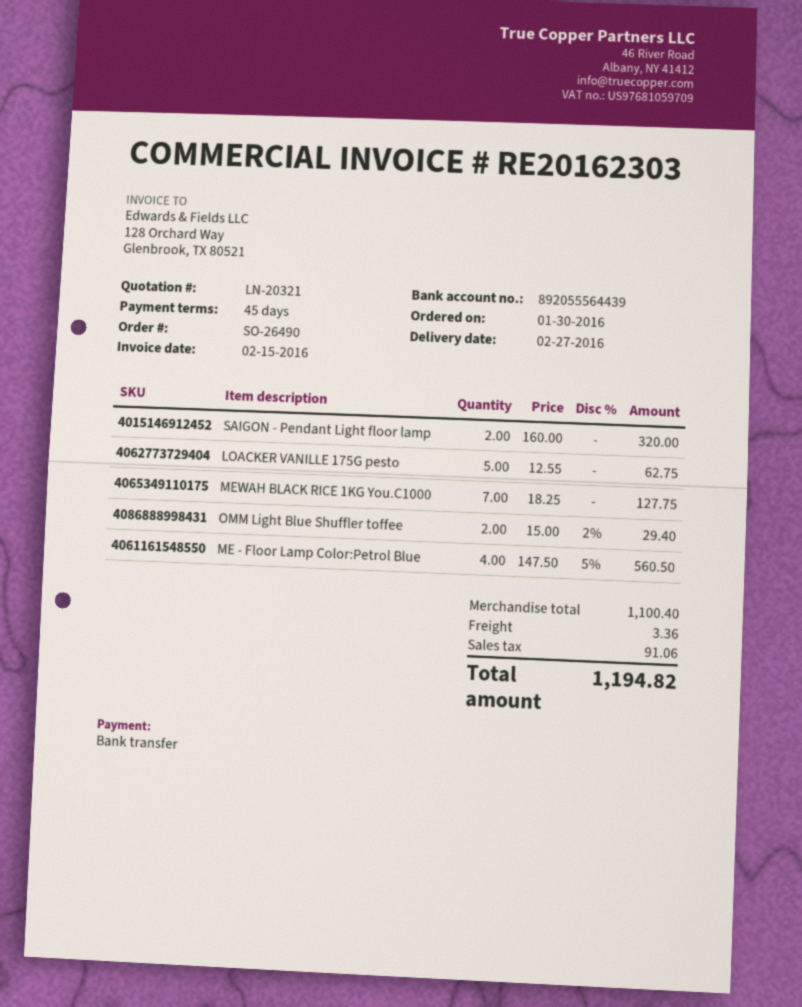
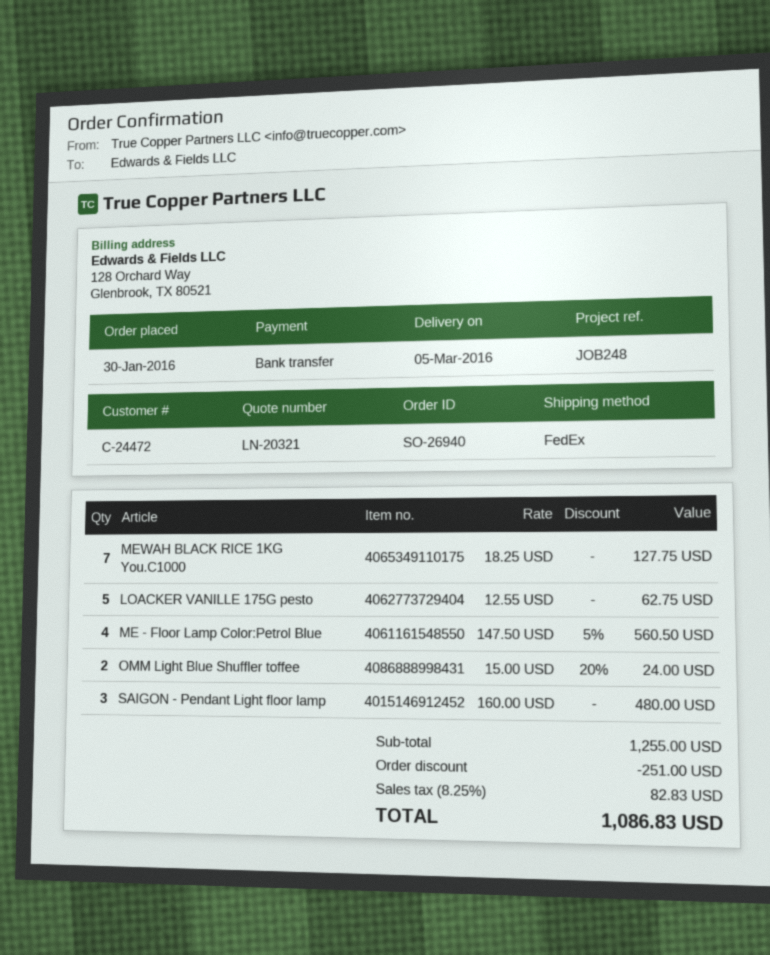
order number: SO-26490 -> SO-26940
delivery date: 2016-02-27 -> 2016-03-05
SAIGON - Pendant Light floor lamp: 2 x 160.00 = 320.00 -> 3 x 160.00 = 480.00
OMM Light Blue Shuffler toffee: 2 x 15.00 - 2% = 29.40 -> 2 x 15.00 - 20% = 24.00
subtotal: 1100.40 -> 1255.00
discount: none -> 251.00
shipping: 3.36 -> none
tax: 91.06 -> 82.83
total: 1194.82 -> 1086.83

